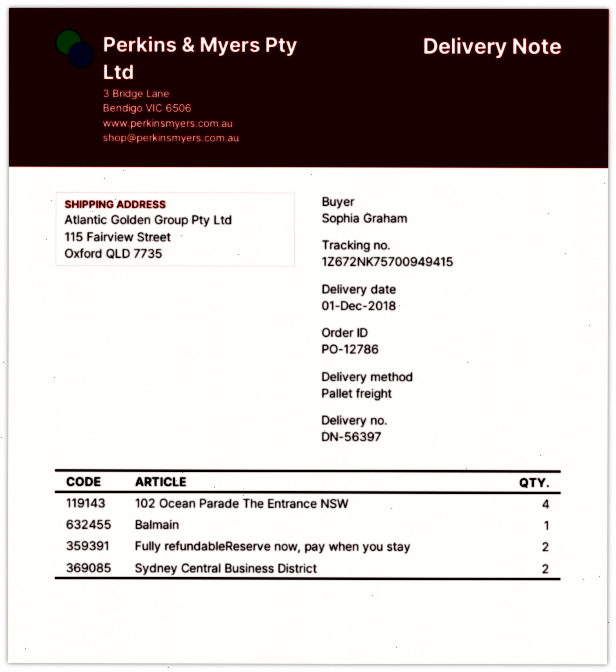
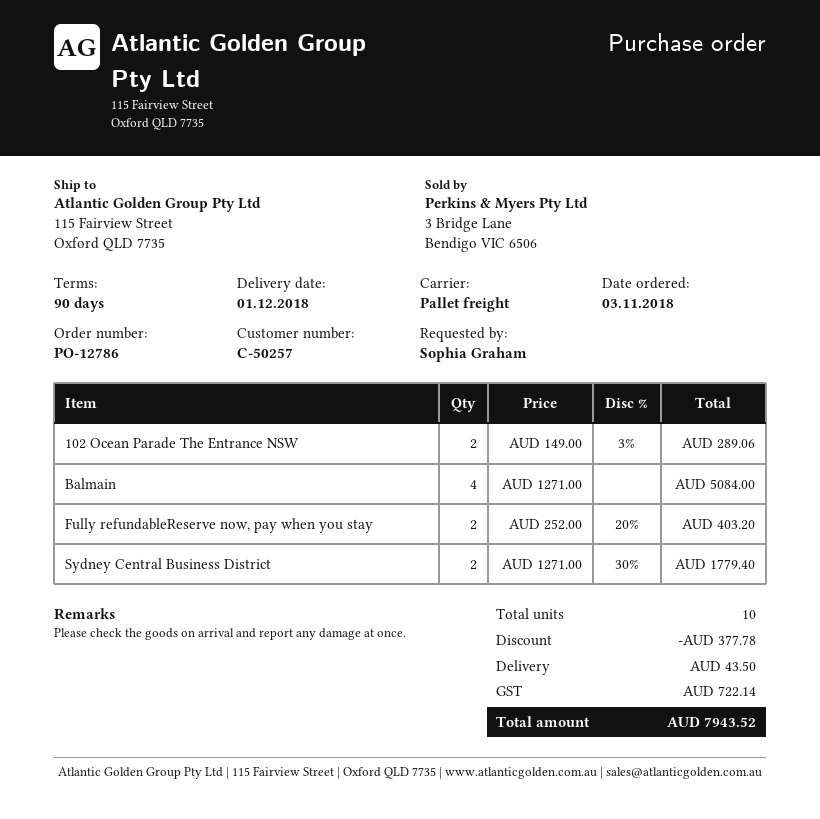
102 Ocean Parade The Entrance NSW: 4 -> 2
Balmain: 1 -> 4

